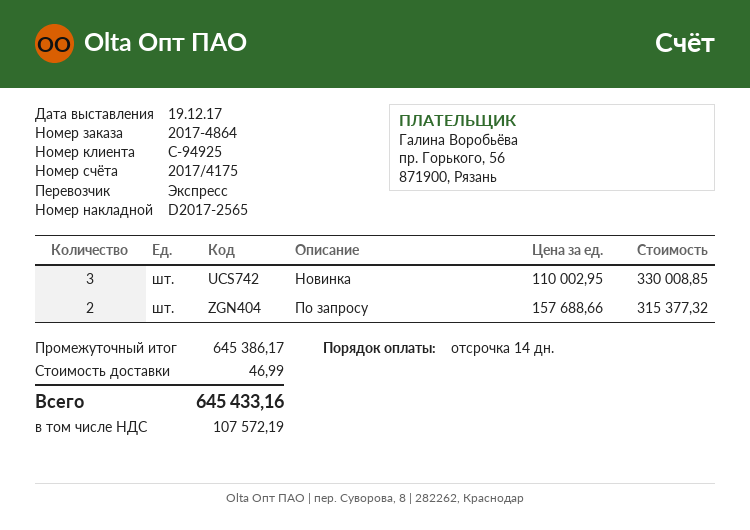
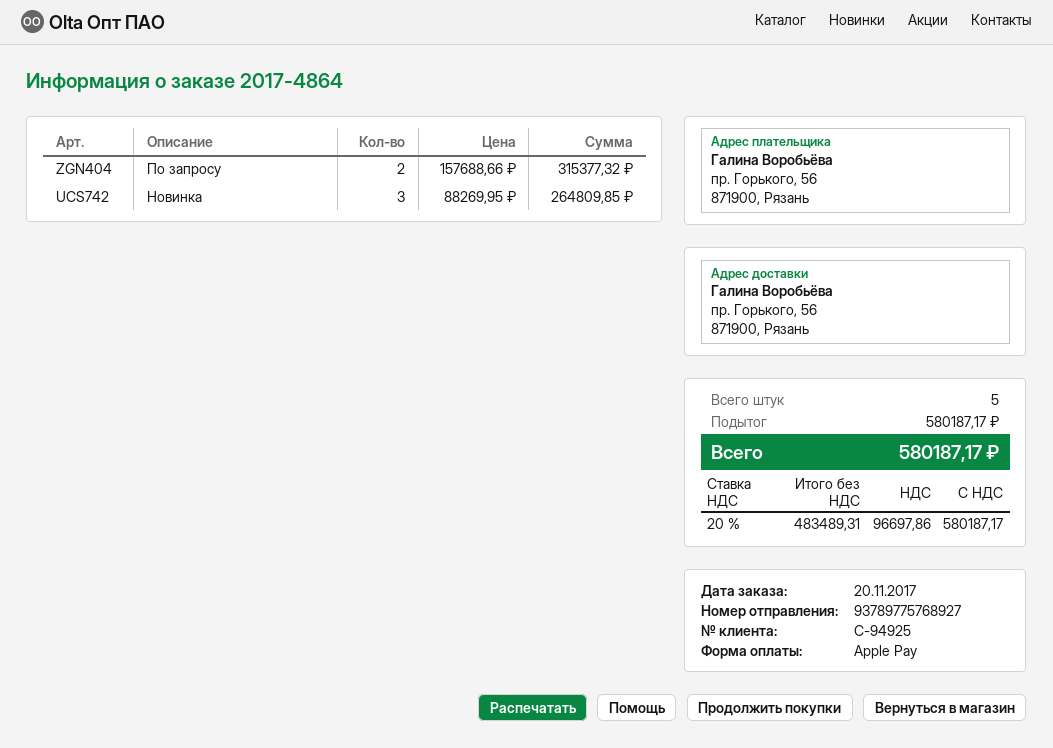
Новинка: 3 x 110002.95 = 330008.85 -> 3 x 88269.95 = 264809.85
subtotal: 645386.17 -> 580187.17
shipping: 46.99 -> none
tax: 107572.19 -> 96697.86
total: 645433.16 -> 580187.17

